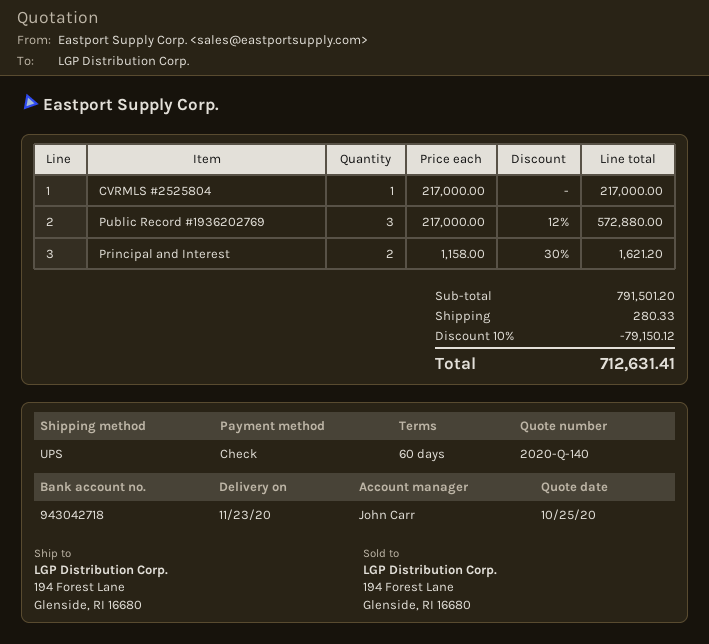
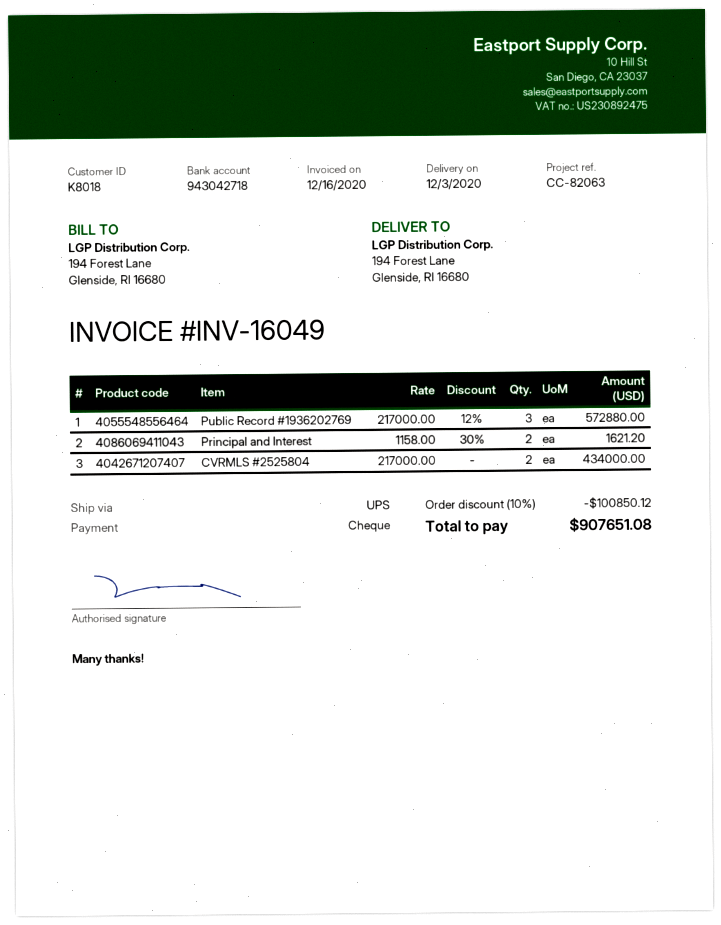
delivery date: 2020-11-23 -> 2020-12-03
CVRMLS #2525804: 1 x 217000.00 = 217000.00 -> 2 x 217000.00 = 434000.00
discount: 10% = 79150.12 -> 10% = 100850.12
shipping: 280.33 -> none
total: 712631.41 -> 907651.08

